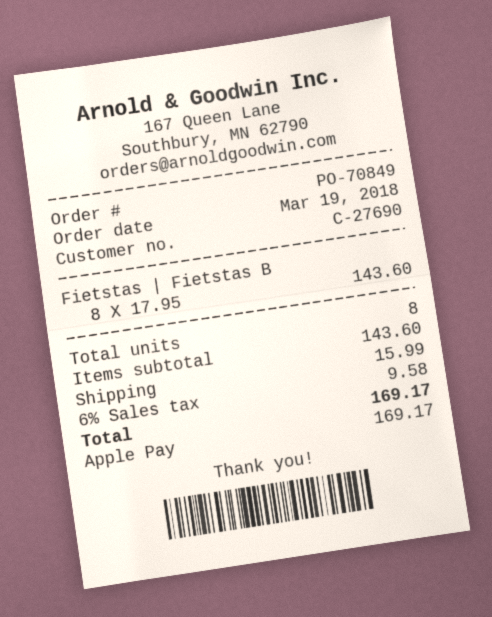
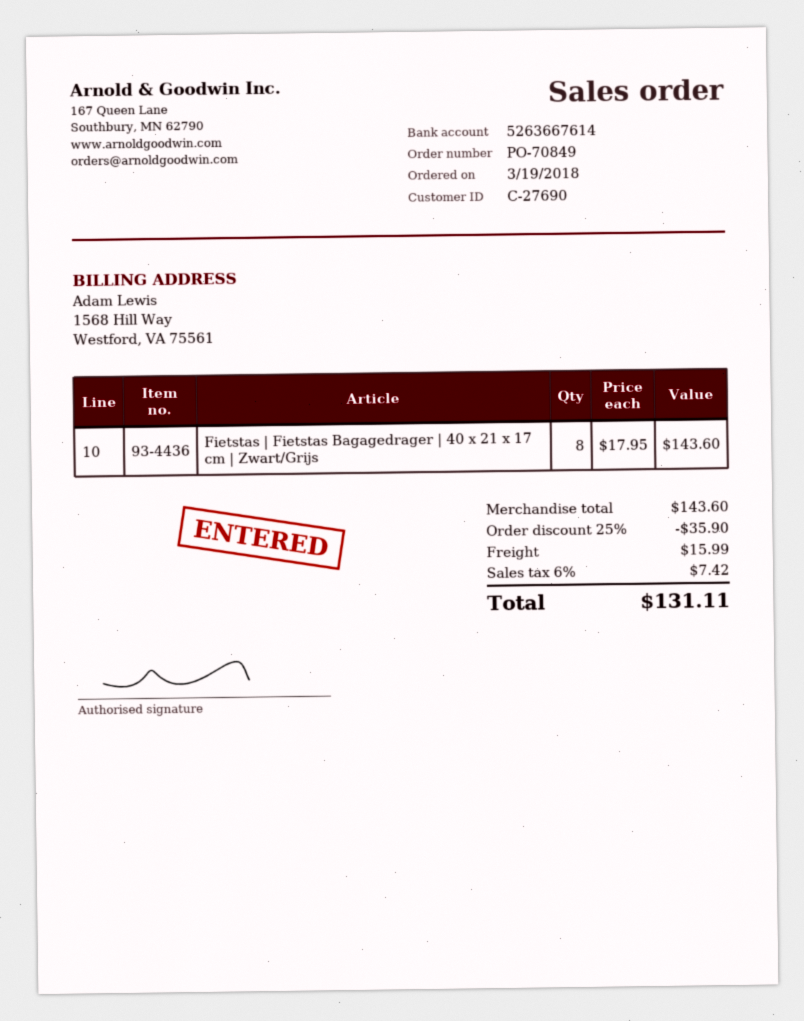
discount: none -> 25% = 35.90
tax: 6% = 9.58 -> 6% = 7.42
total: 169.17 -> 131.11

